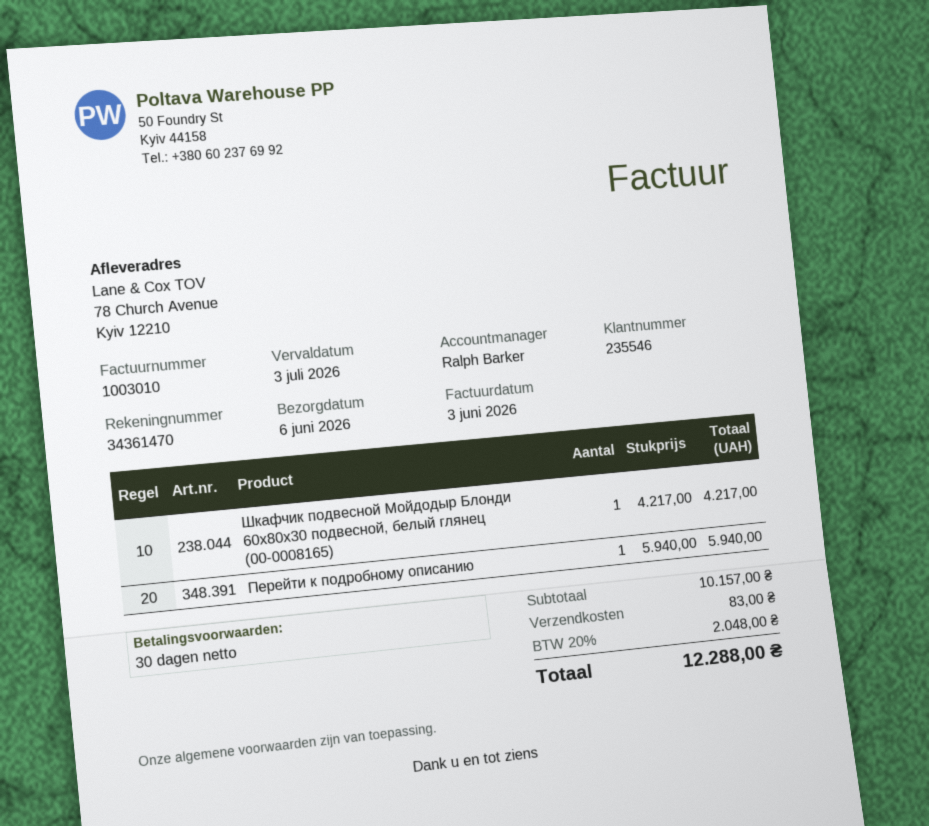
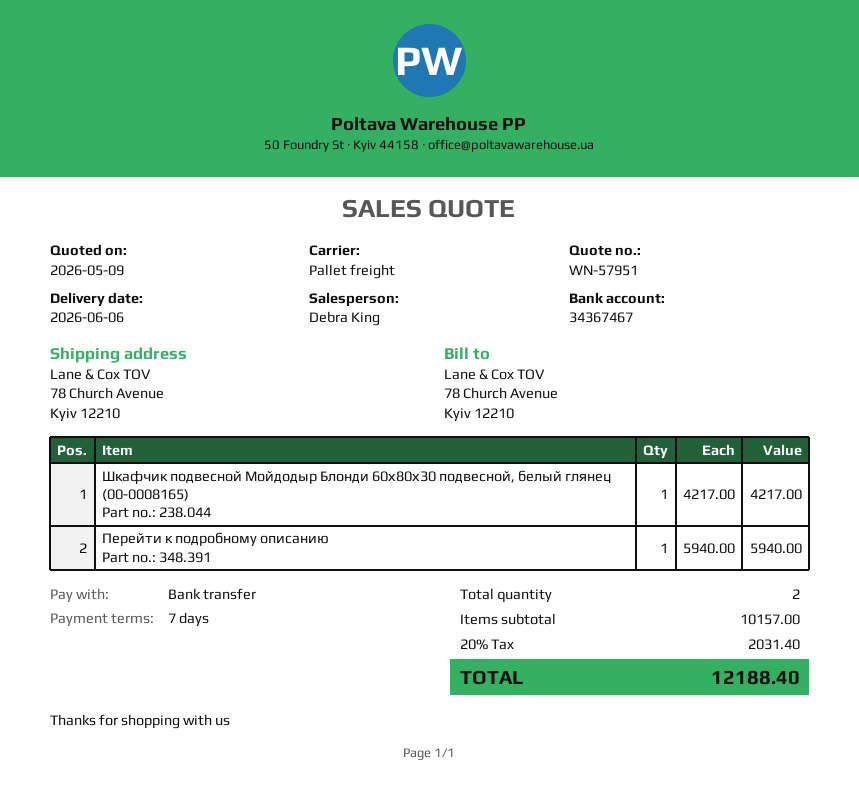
payment terms: 30 days -> 7 days
sales rep: Ralph Barker -> Debra King
bank account: 34361470 -> 34367467
shipping: 83.00 -> none
tax: 20% = 2048.00 -> 20% = 2031.40
total: 12288.00 -> 12188.40

